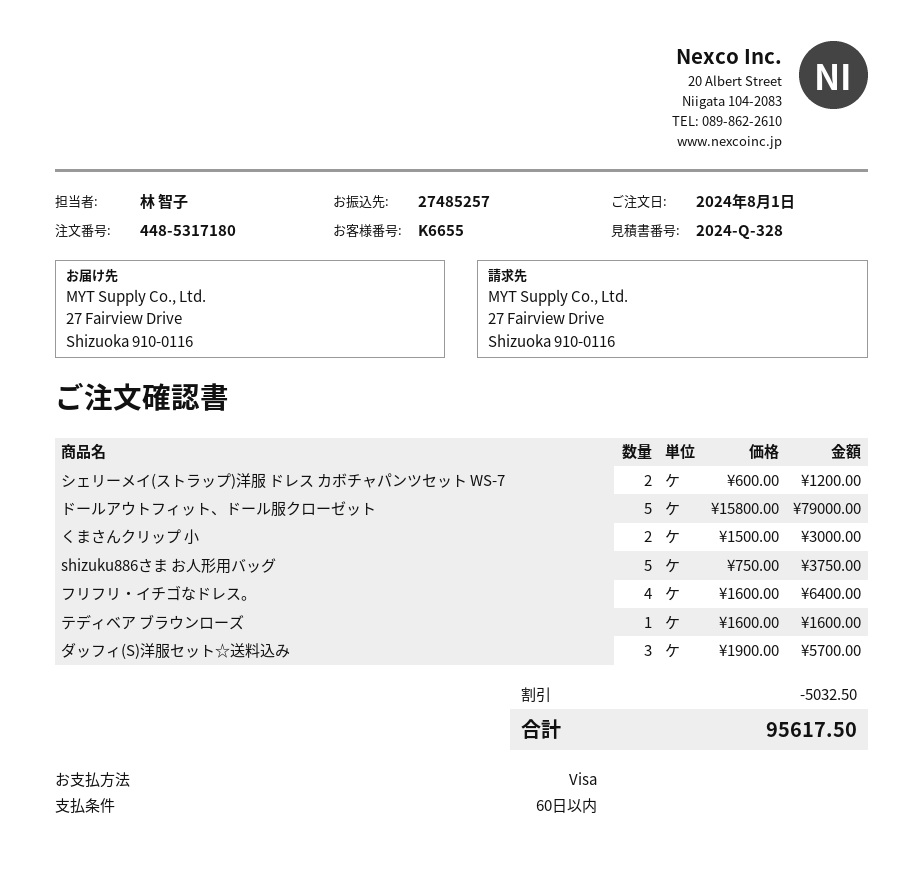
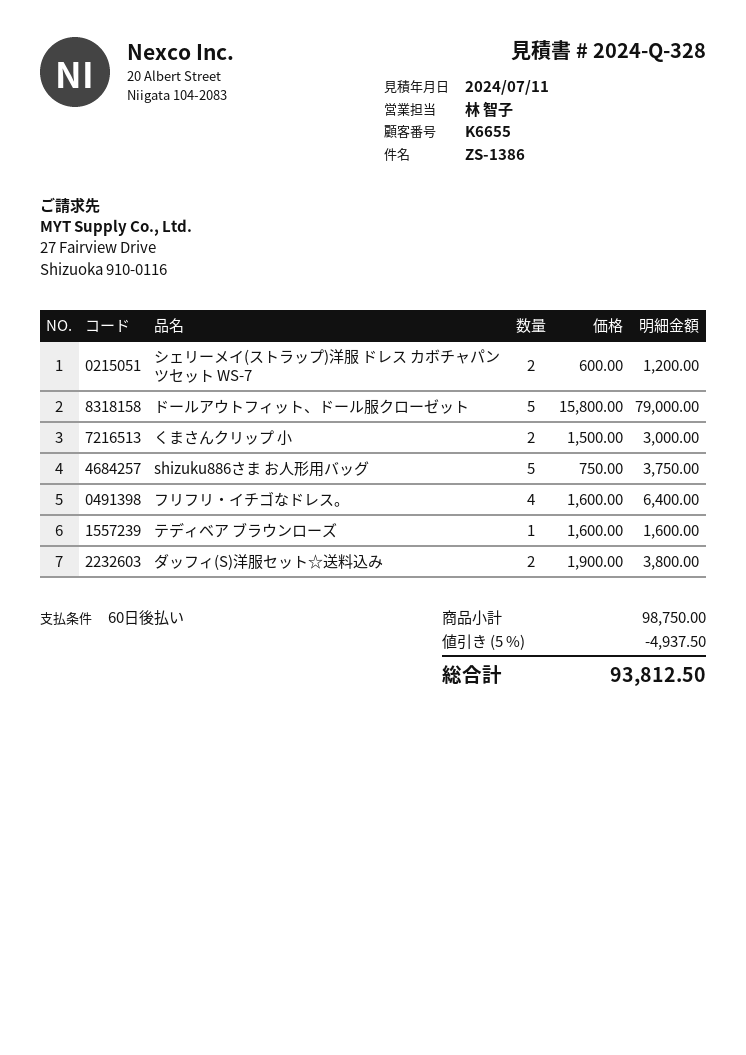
ダッフィ(S)洋服セット☆送料込み: 3 x 1900.00 = 5700.00 -> 2 x 1900.00 = 3800.00
discount: 5032.50 -> 4937.50
total: 95617.50 -> 93812.50

